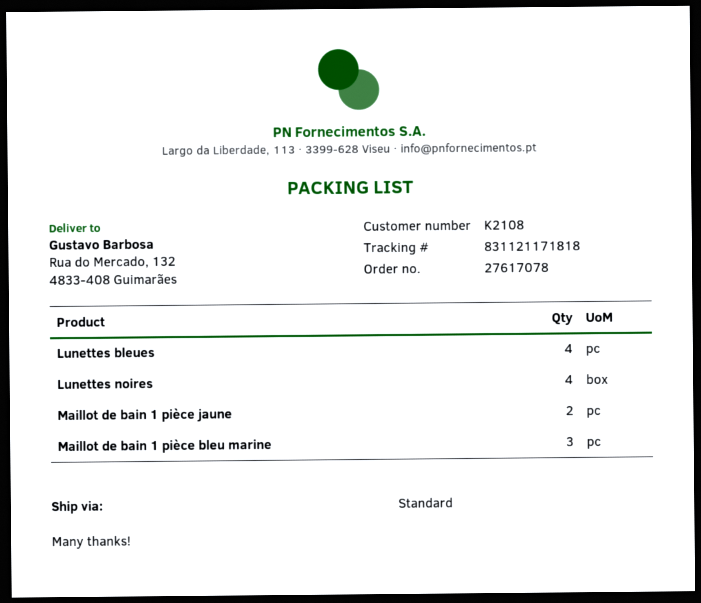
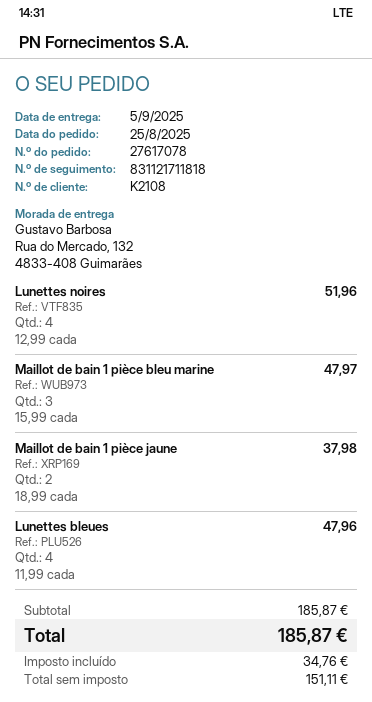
tracking number: 831121171818 -> 831121711818

